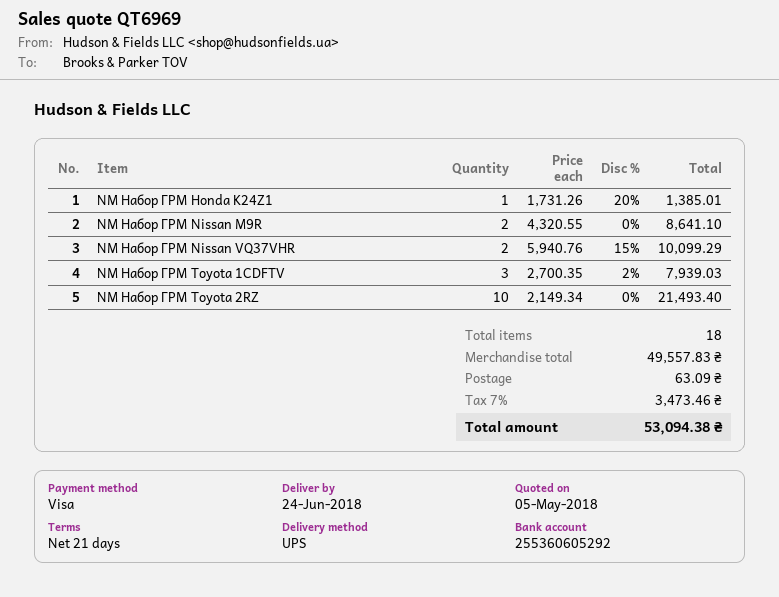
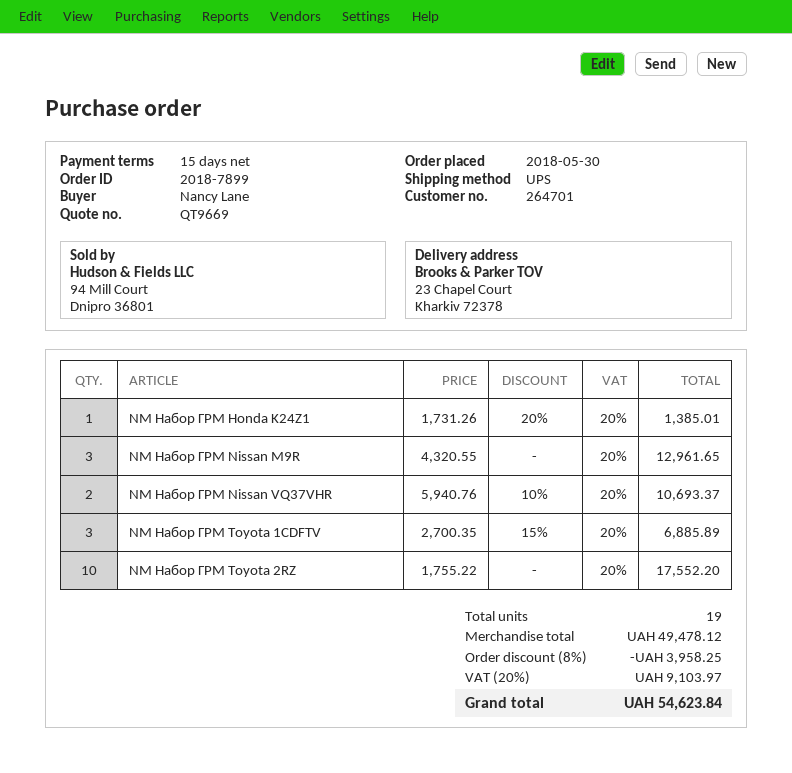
quote number: QT6969 -> QT9669
payment terms: 21 days -> 15 days
NM Набор ГРМ Nissan M9R: 2 x 4320.55 = 8641.10 -> 3 x 4320.55 = 12961.65
NM Набор ГРМ Nissan VQ37VHR: 2 x 5940.76 - 15% = 10099.29 -> 2 x 5940.76 - 10% = 10693.37
NM Набор ГРМ Toyota 1CDFTV: 3 x 2700.35 - 2% = 7939.03 -> 3 x 2700.35 - 15% = 6885.89
NM Набор ГРМ Toyota 2RZ: 10 x 2149.34 = 21493.40 -> 10 x 1755.22 = 17552.20
total quantity: 18 -> 19
subtotal: 49557.83 -> 49478.12
discount: none -> 8% = 3958.25
shipping: 63.09 -> none
tax: 7% = 3473.46 -> 20% = 9103.97
total: 53094.38 -> 54623.84

